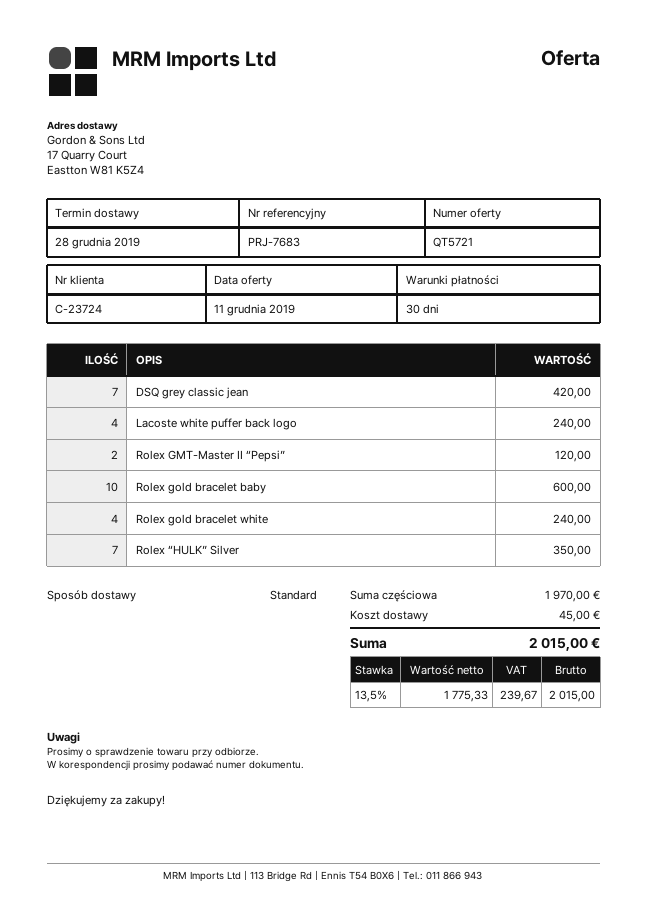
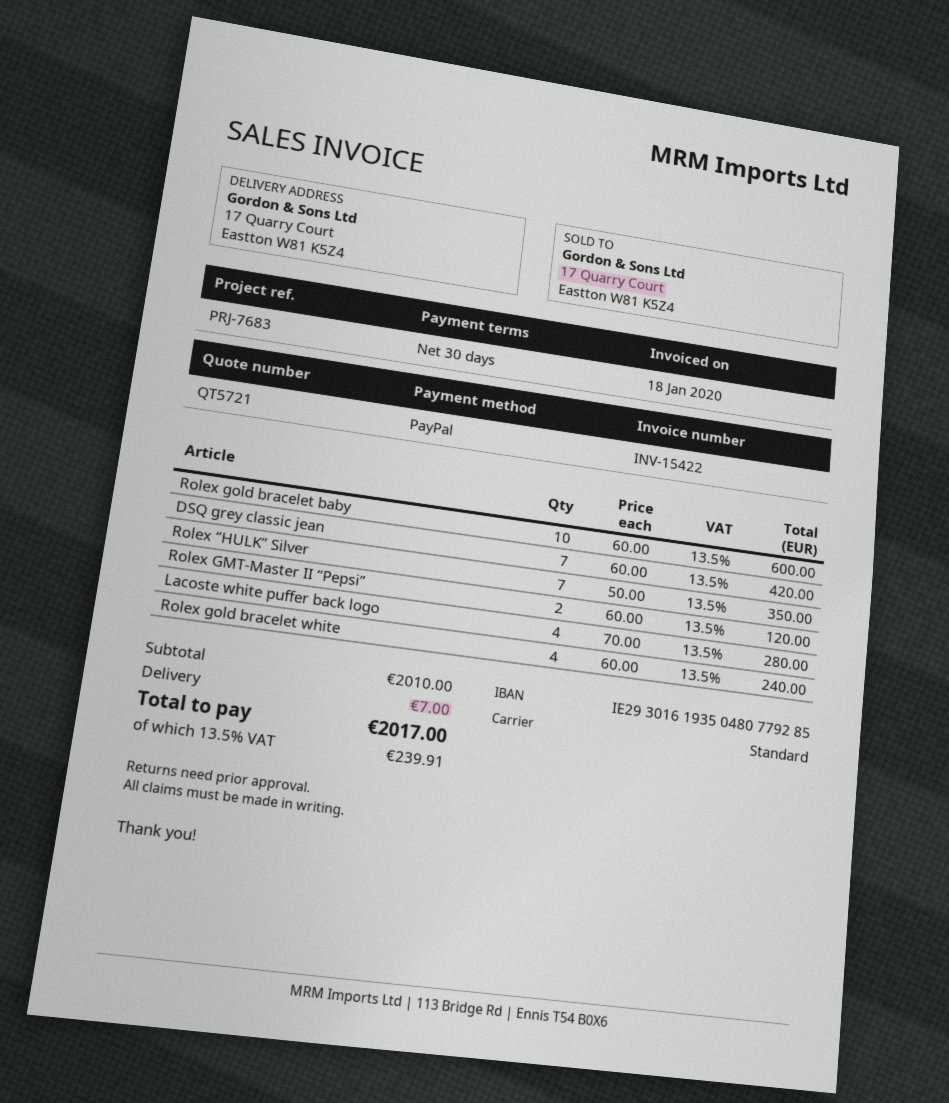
Lacoste white puffer back logo: 4 for 240.00 -> 4 for 280.00
subtotal: 1970.00 -> 2010.00
shipping: 45.00 -> 7.00
tax: 13.5% = 239.67 -> 13.5% = 239.91
total: 2015.00 -> 2017.00

